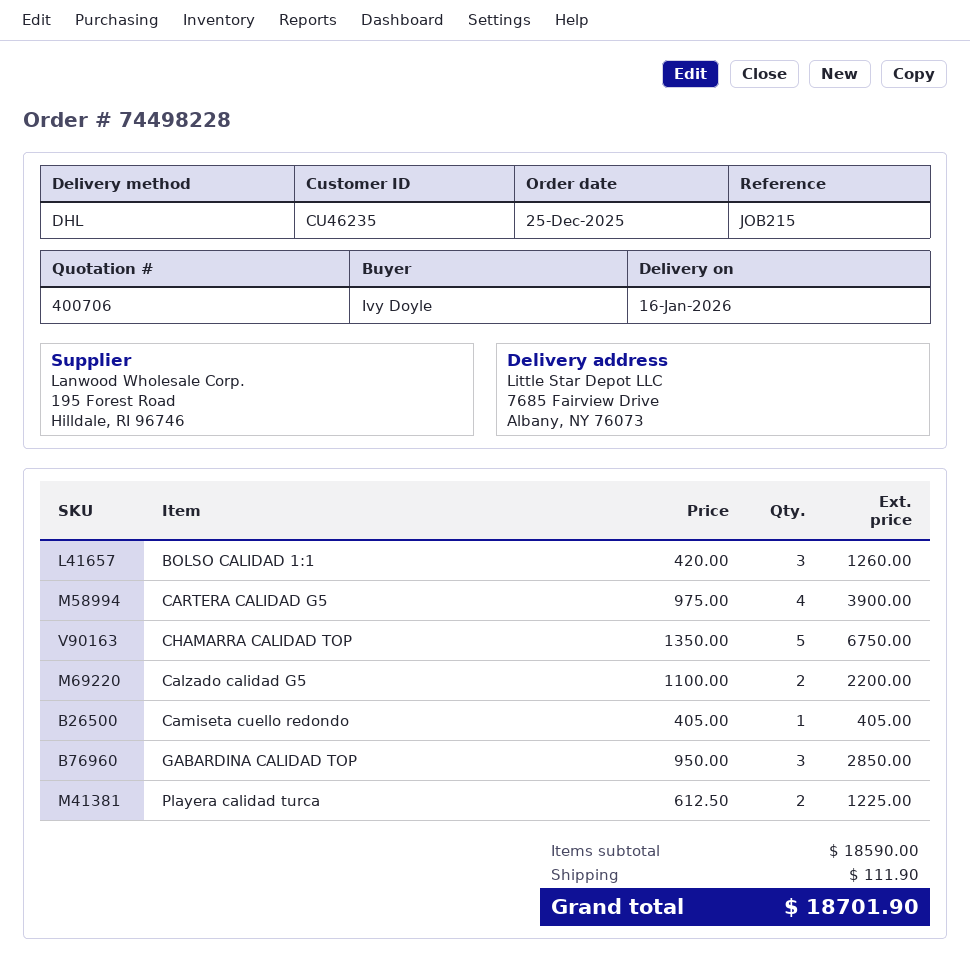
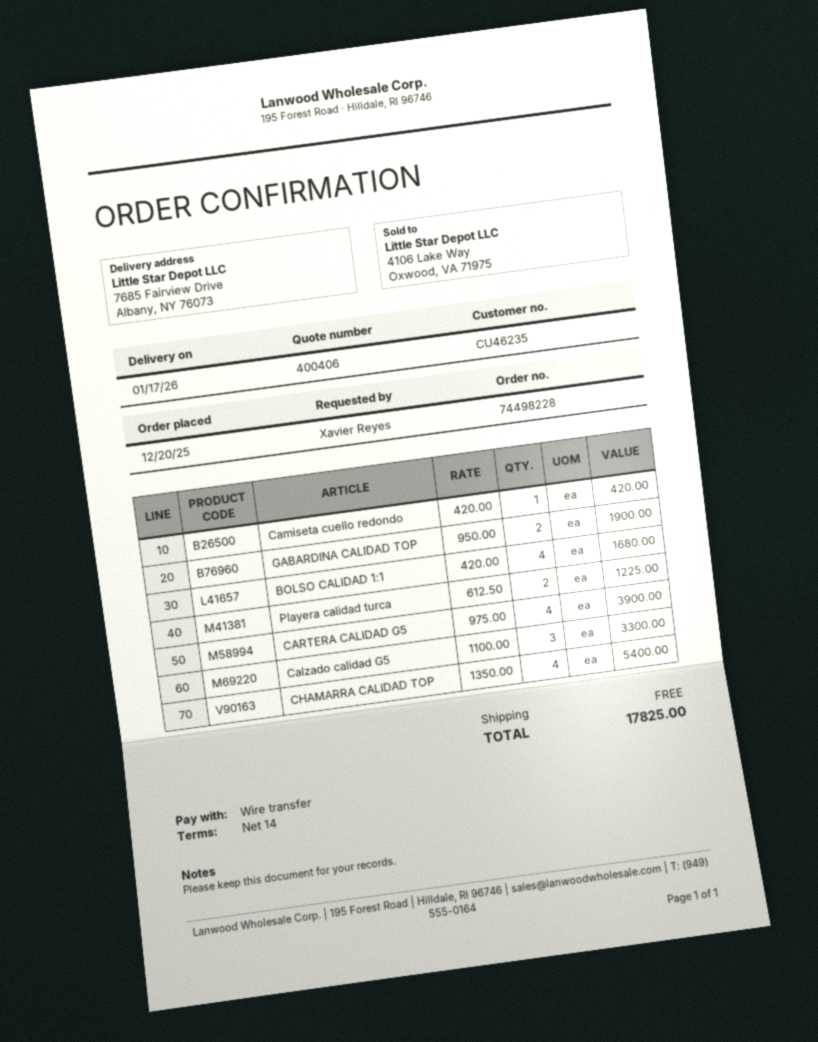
quote number: 400706 -> 400406
order date: 2025-12-25 -> 2025-12-20
delivery date: 2026-01-16 -> 2026-01-17
ordered by: Ivy Doyle -> Xavier Reyes
BOLSO CALIDAD 1:1: 3 x 420.00 = 1260.00 -> 4 x 420.00 = 1680.00
CHAMARRA CALIDAD TOP: 5 x 1350.00 = 6750.00 -> 4 x 1350.00 = 5400.00
Calzado calidad G5: 2 x 1100.00 = 2200.00 -> 3 x 1100.00 = 3300.00
Camiseta cuello redondo: 1 x 405.00 = 405.00 -> 1 x 420.00 = 420.00
GABARDINA CALIDAD TOP: 3 x 950.00 = 2850.00 -> 2 x 950.00 = 1900.00
shipping: 111.90 -> 0.00
total: 18701.90 -> 17825.00

